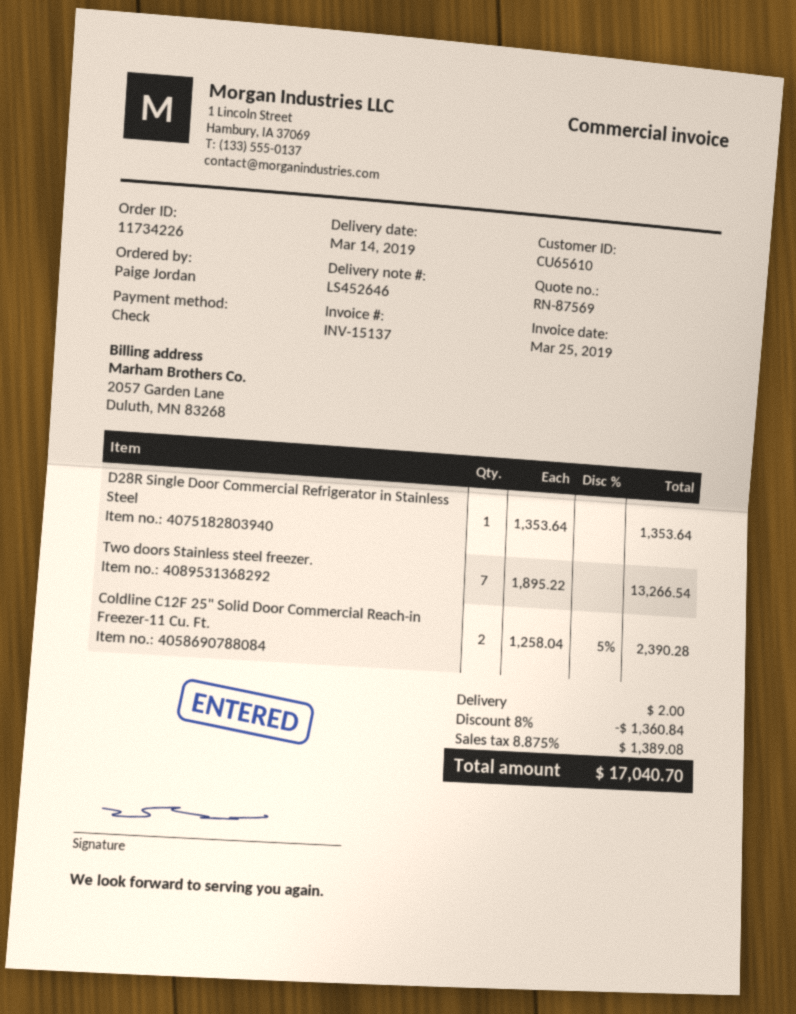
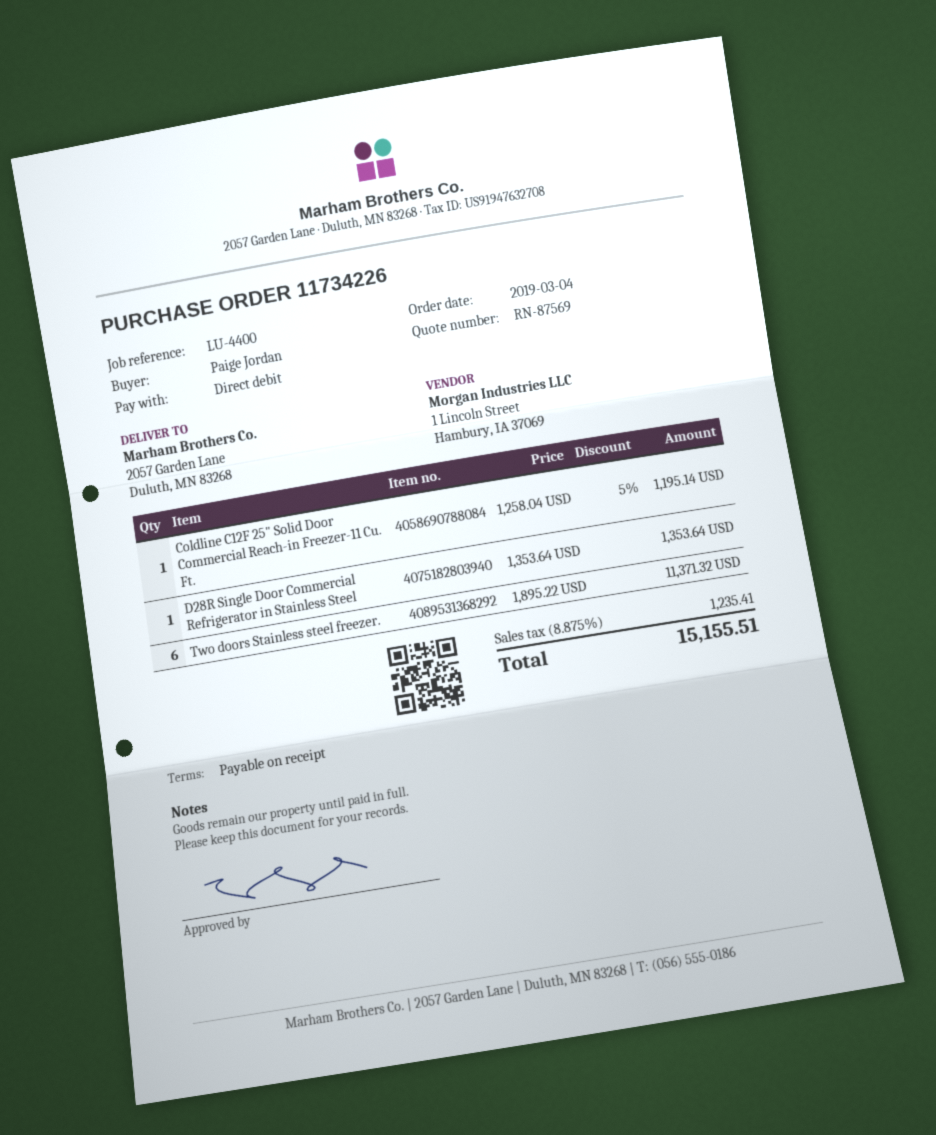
payment method: cheque -> direct debit
Two doors Stainless steel freezer.: 7 x 1895.22 = 13266.54 -> 6 x 1895.22 = 11371.32
Coldline C12F 25" Solid Door Commercial Reach-in Freezer-11 Cu. Ft.: 2 x 1258.04 - 5% = 2390.28 -> 1 x 1258.04 - 5% = 1195.14
discount: 8% = 1360.84 -> none
shipping: 2.00 -> none
tax: 8.875% = 1389.08 -> 8.875% = 1235.41
total: 17040.70 -> 15155.51

